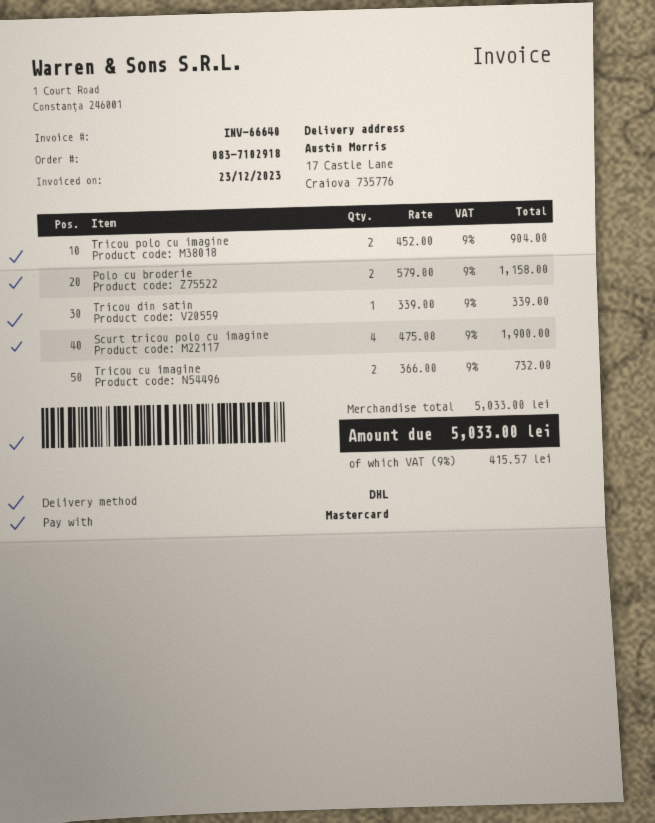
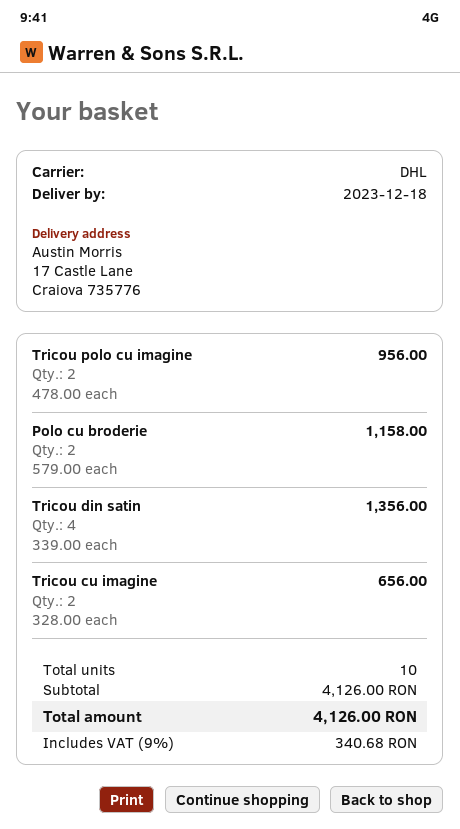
Tricou polo cu imagine: 2 x 452.00 = 904.00 -> 2 x 478.00 = 956.00
Tricou din satin: 1 x 339.00 = 339.00 -> 4 x 339.00 = 1356.00
Scurt tricou polo cu imagine: 4 x 475.00 = 1900.00 -> none
Tricou cu imagine: 2 x 366.00 = 732.00 -> 2 x 328.00 = 656.00
subtotal: 5033.00 -> 4126.00
tax: 9% = 415.57 -> 9% = 340.68
total: 5033.00 -> 4126.00

